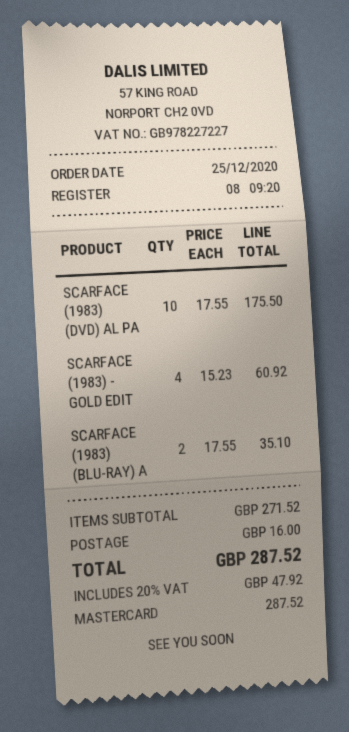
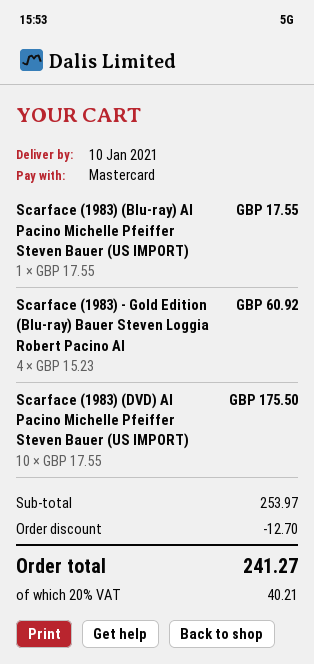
SCARFACE (1983) (BLU-RAY) A: 2 x 17.55 = 35.10 -> 1 x 17.55 = 17.55
subtotal: 271.52 -> 253.97
discount: none -> 12.70
shipping: 16.00 -> none
tax: 20% = 47.92 -> 20% = 40.21
total: 287.52 -> 241.27

